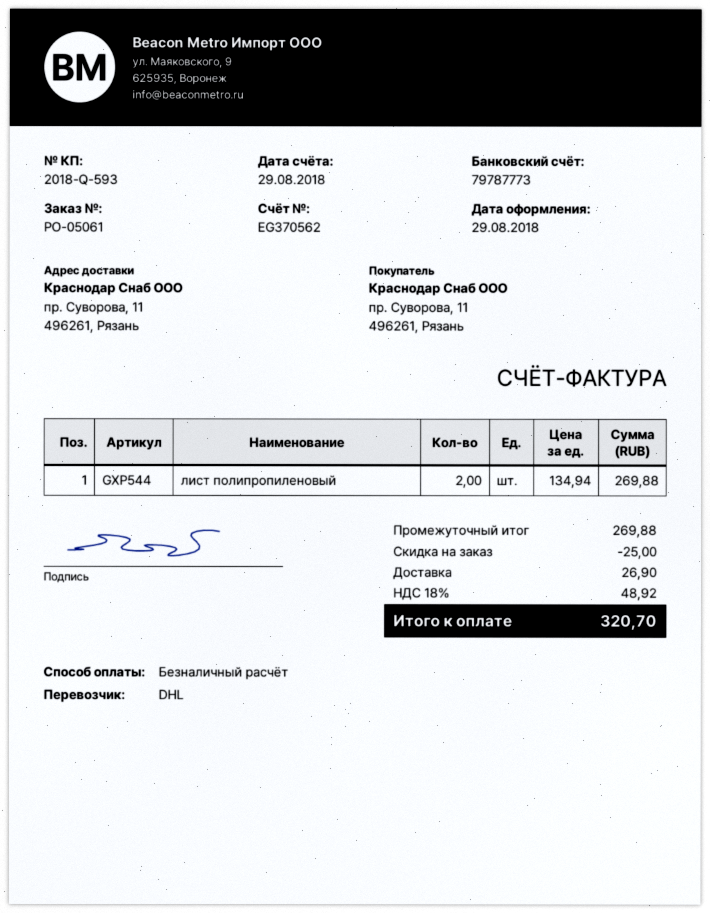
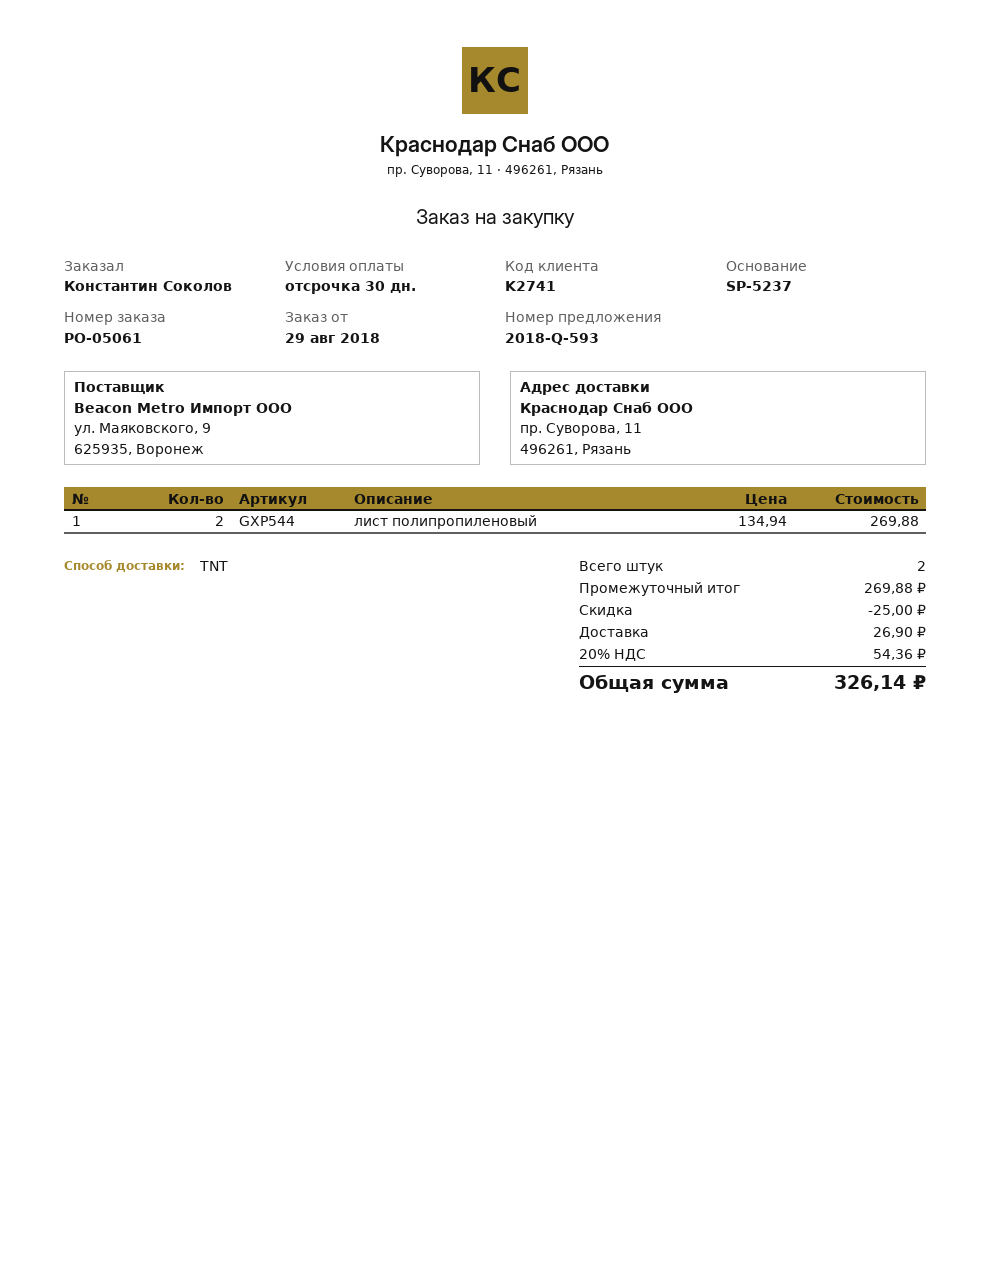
shipping method: DHL -> TNT
tax: 18% = 48.92 -> 20% = 54.36
total: 320.70 -> 326.14

